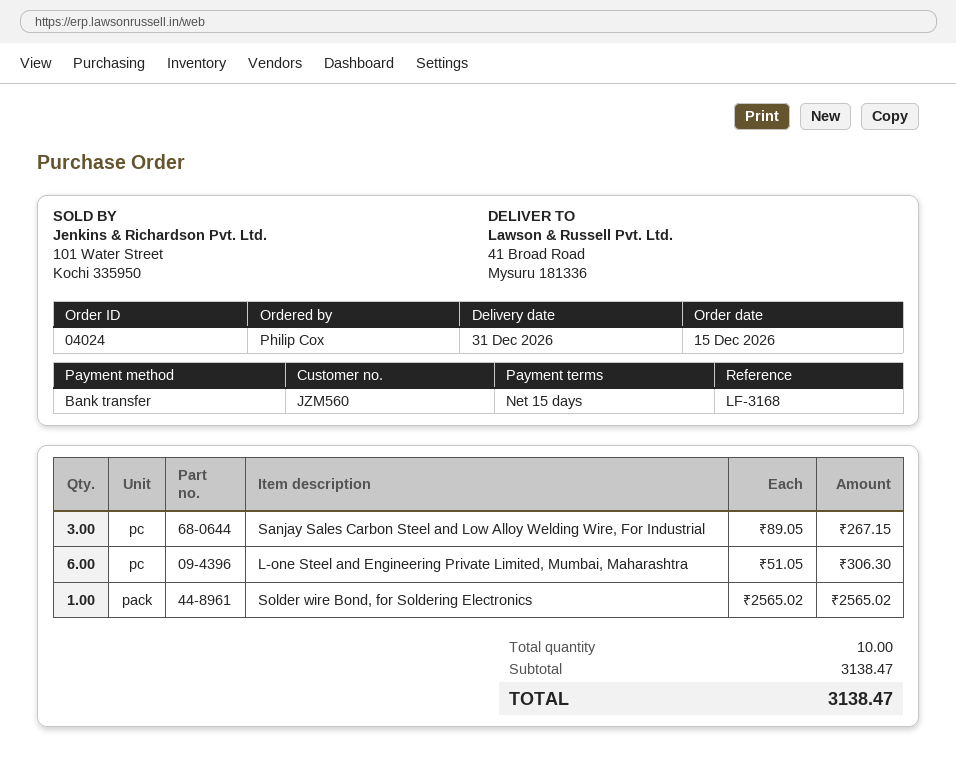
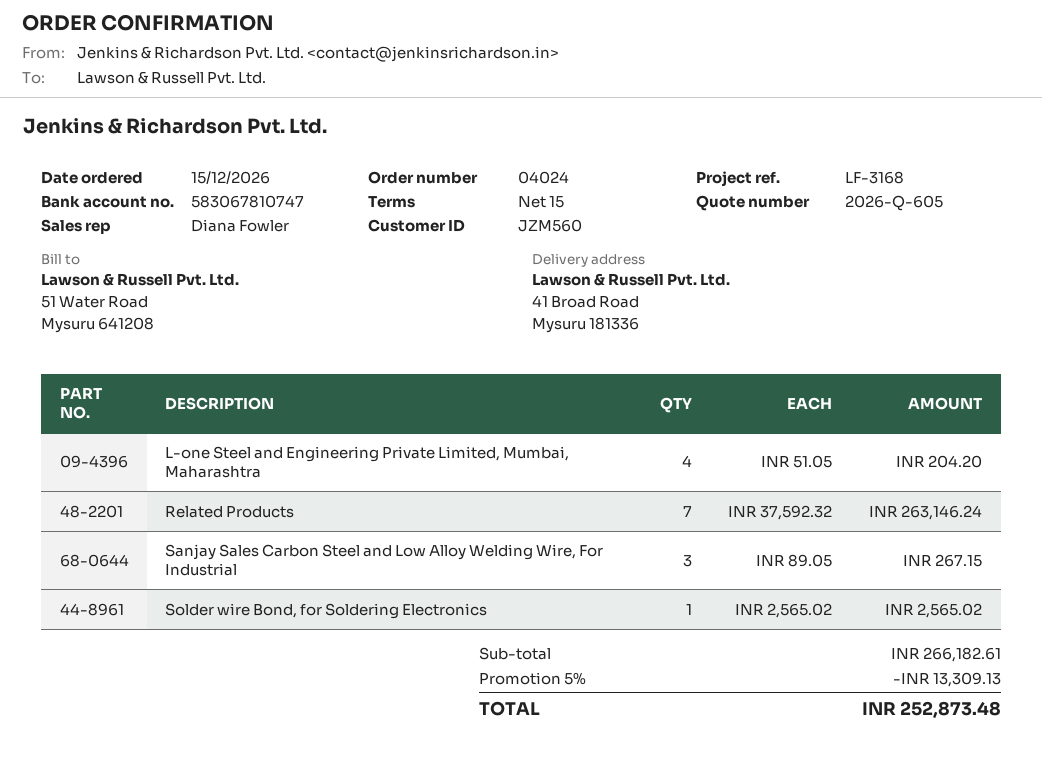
L-one Steel and Engineering Private Limited, Mumbai, Maharashtra: 6 x 51.05 = 306.30 -> 4 x 51.05 = 204.20
Related Products: none -> 7 x 37592.32 = 263146.24
subtotal: 3138.47 -> 266182.61
discount: none -> 5% = 13309.13
total: 3138.47 -> 252873.48

